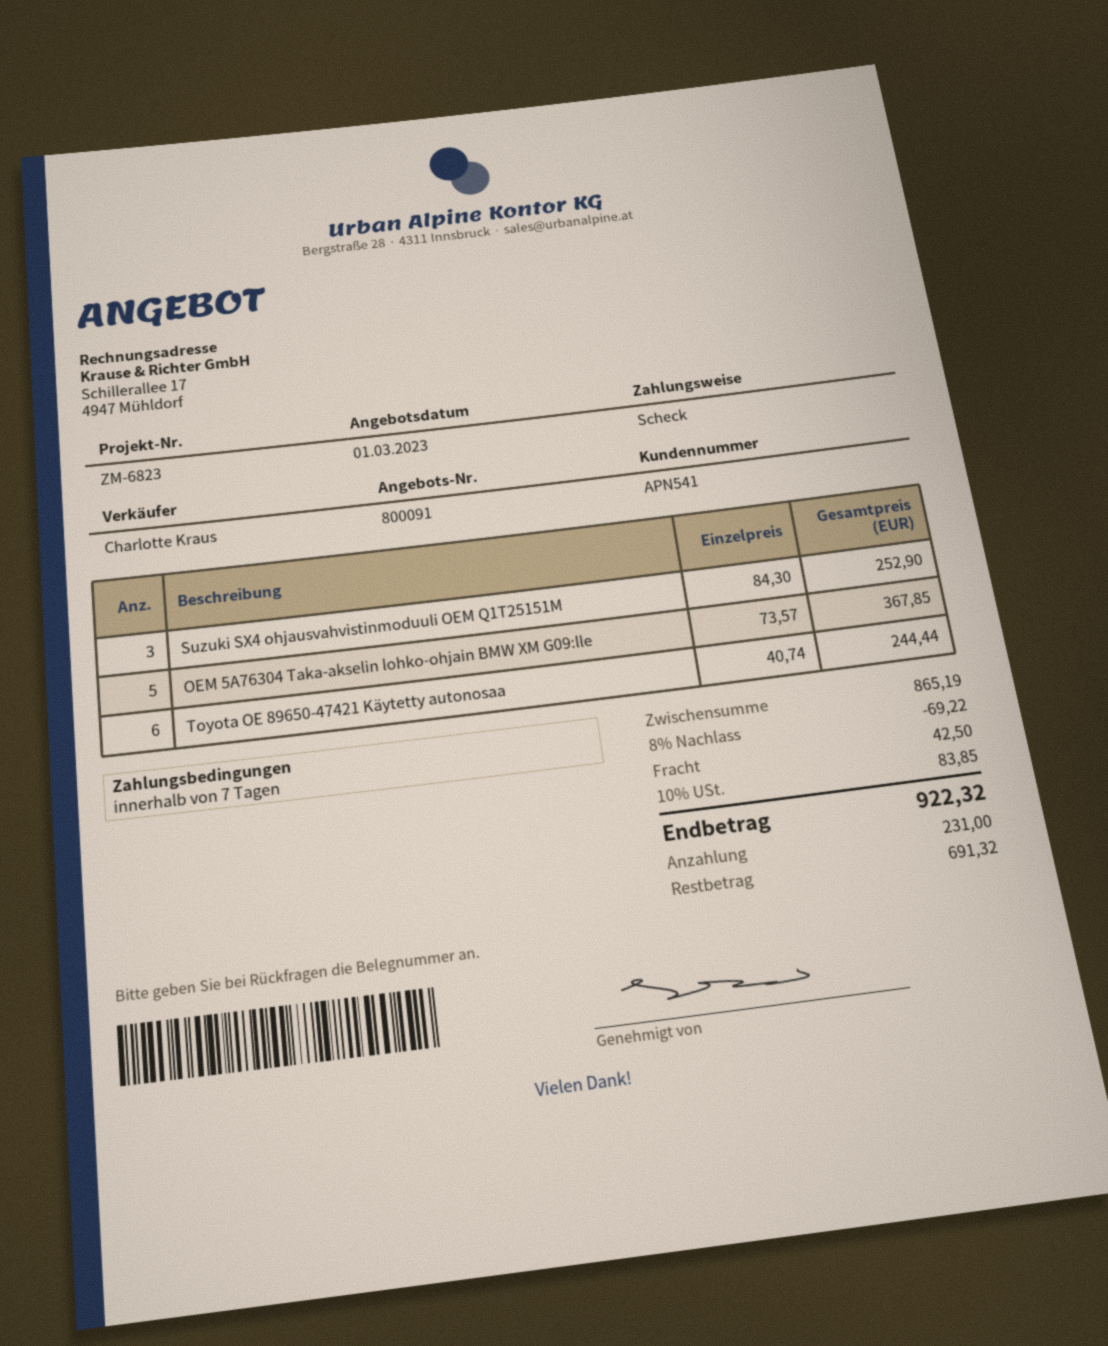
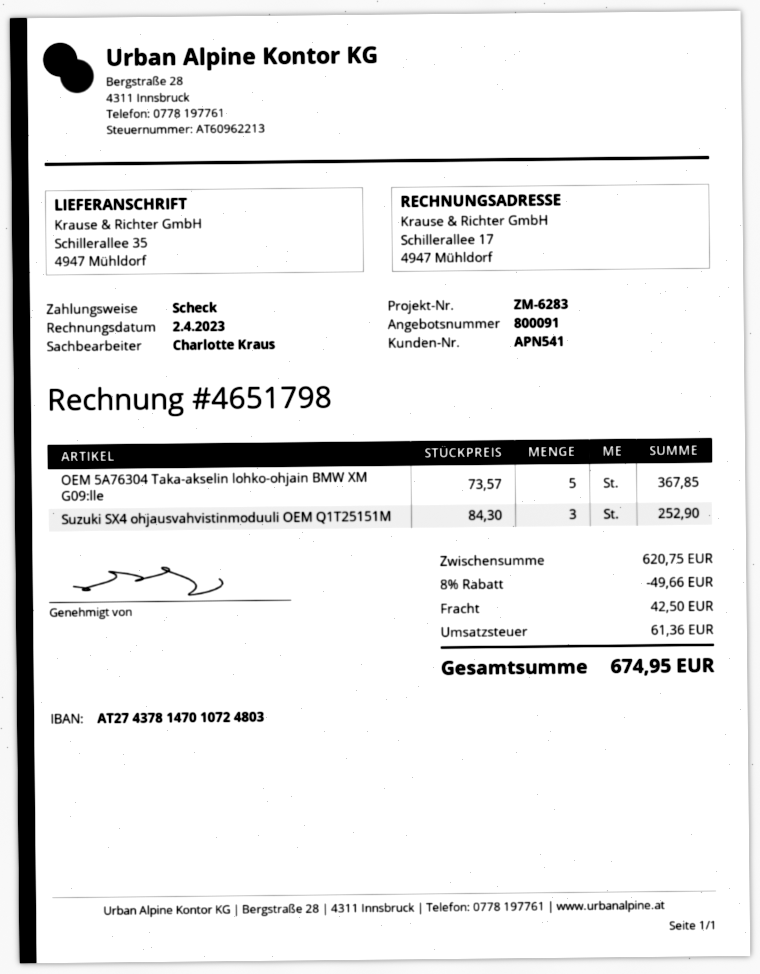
reference: ZM-6823 -> ZM-6283
Toyota OE 89650-47421 Käytetty autonosaa: 6 x 40.74 = 244.44 -> none
subtotal: 865.19 -> 620.75
discount: 8% = 69.22 -> 8% = 49.66
tax: 83.85 -> 61.36
total: 922.32 -> 674.95

